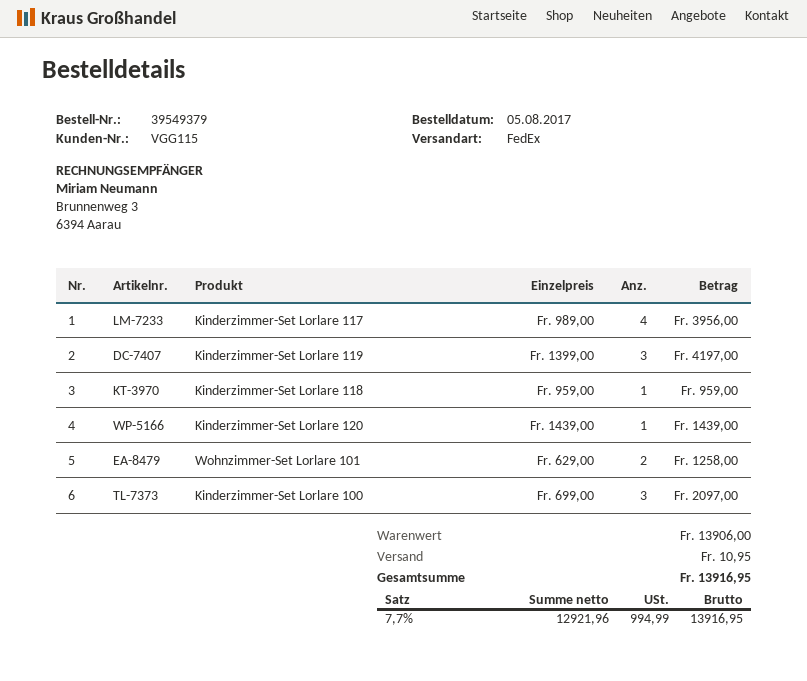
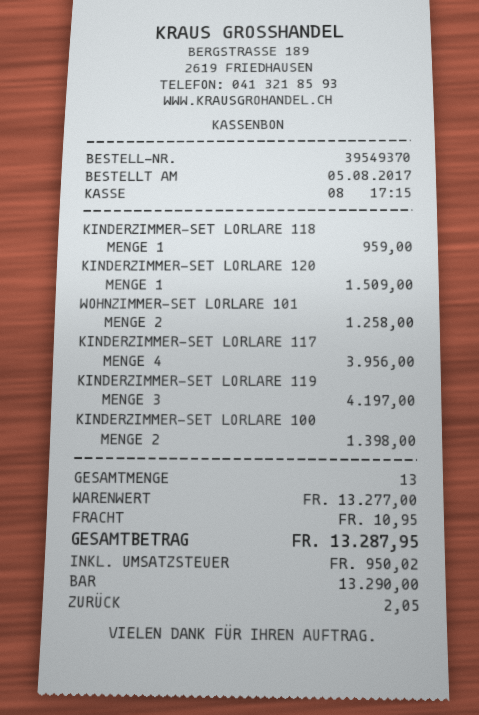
order number: 39549379 -> 39549370
Kinderzimmer-Set Lorlare 120: 1 for 1439.00 -> 1 for 1509.00
Kinderzimmer-Set Lorlare 100: 3 for 2097.00 -> 2 for 1398.00
subtotal: 13906.00 -> 13277.00
tax: 994.99 -> 950.02
total: 13916.95 -> 13287.95

